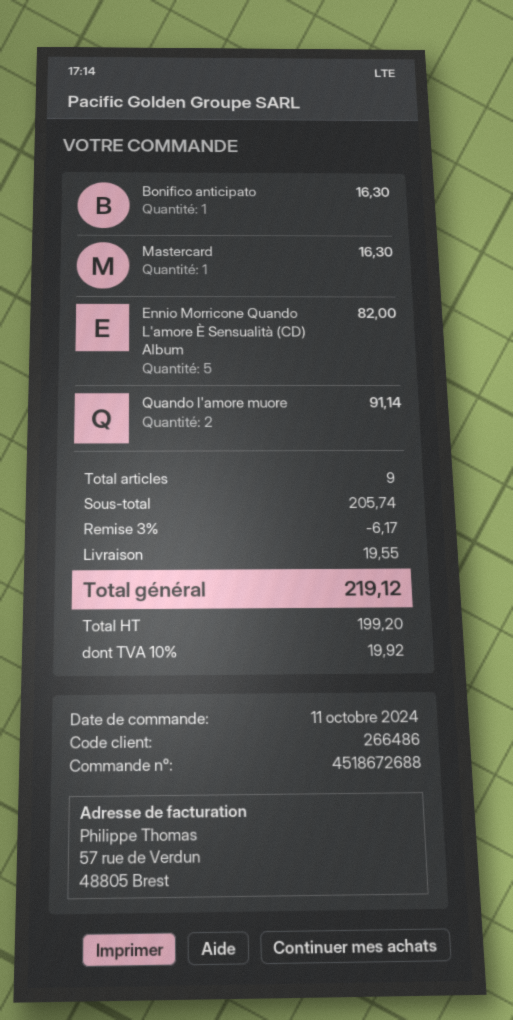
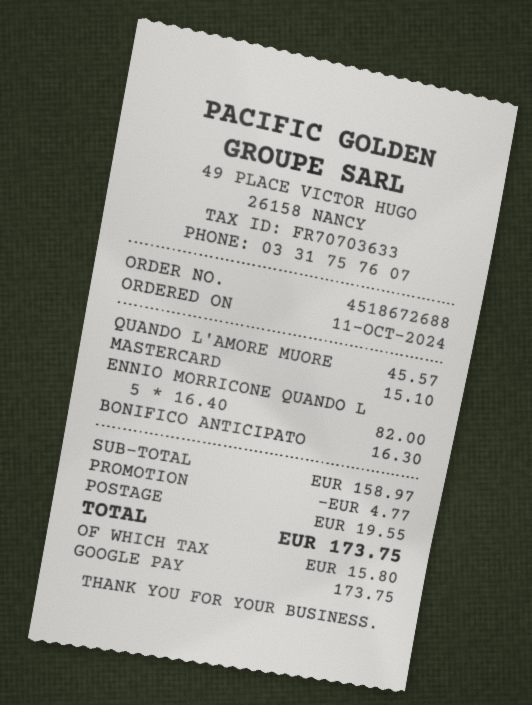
Mastercard: 1 for 16.30 -> 1 for 15.10
Quando l'amore muore: 2 for 91.14 -> 1 for 45.57
subtotal: 205.74 -> 158.97
discount: 6.17 -> 4.77
tax: 19.92 -> 15.80
total: 219.12 -> 173.75

